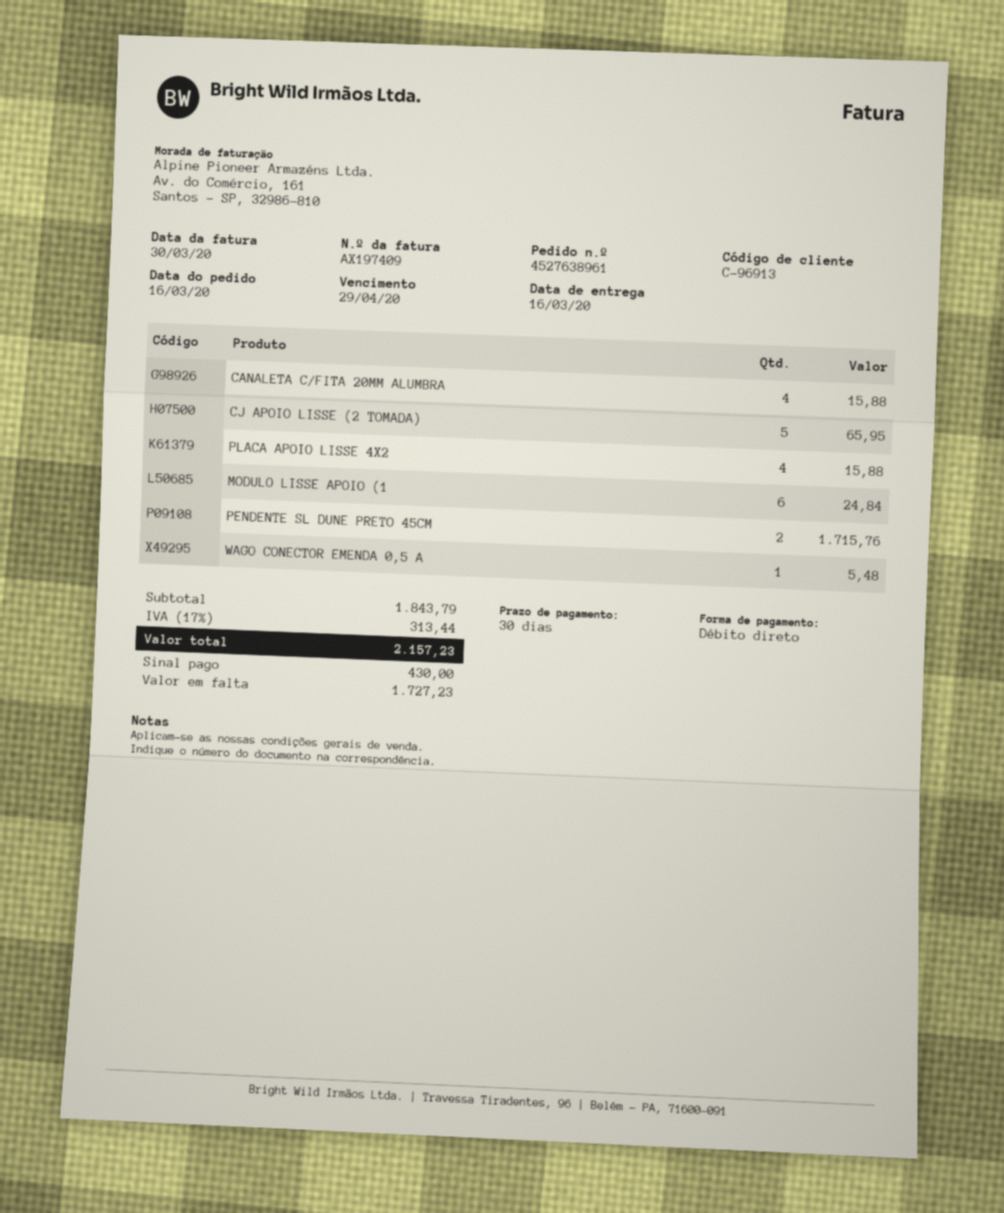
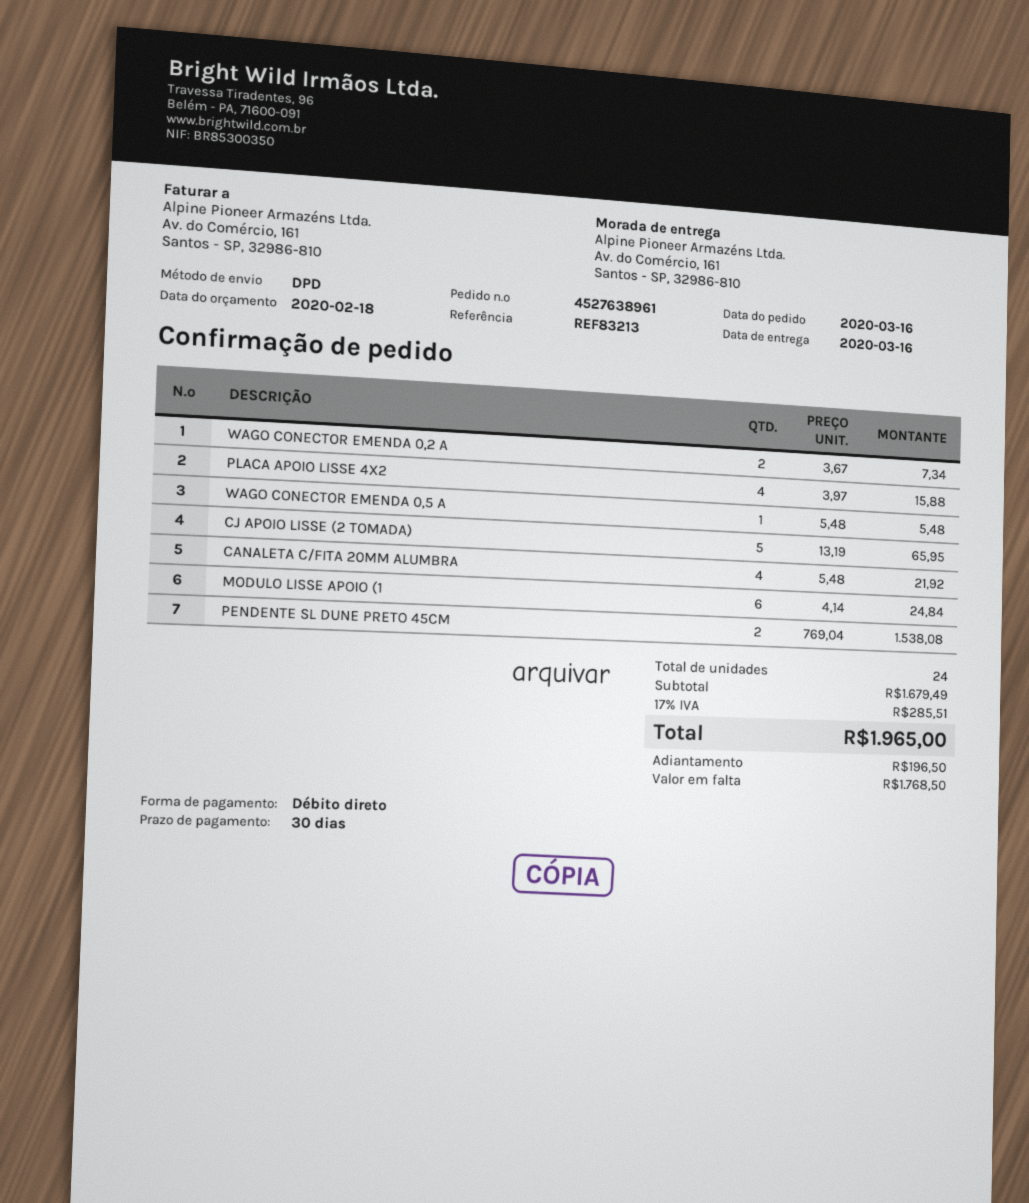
CANALETA C/FITA 20MM ALUMBRA: 4 for 15.88 -> 4 for 21.92
PENDENTE SL DUNE PRETO 45CM: 2 for 1715.76 -> 2 for 1538.08
WAGO CONECTOR EMENDA 0,2 A: none -> 2 for 7.34
subtotal: 1843.79 -> 1679.49
tax: 17% = 313.44 -> 17% = 285.51
total: 2157.23 -> 1965.00
deposit: 430.00 -> 196.50
balance: 1727.23 -> 1768.50

